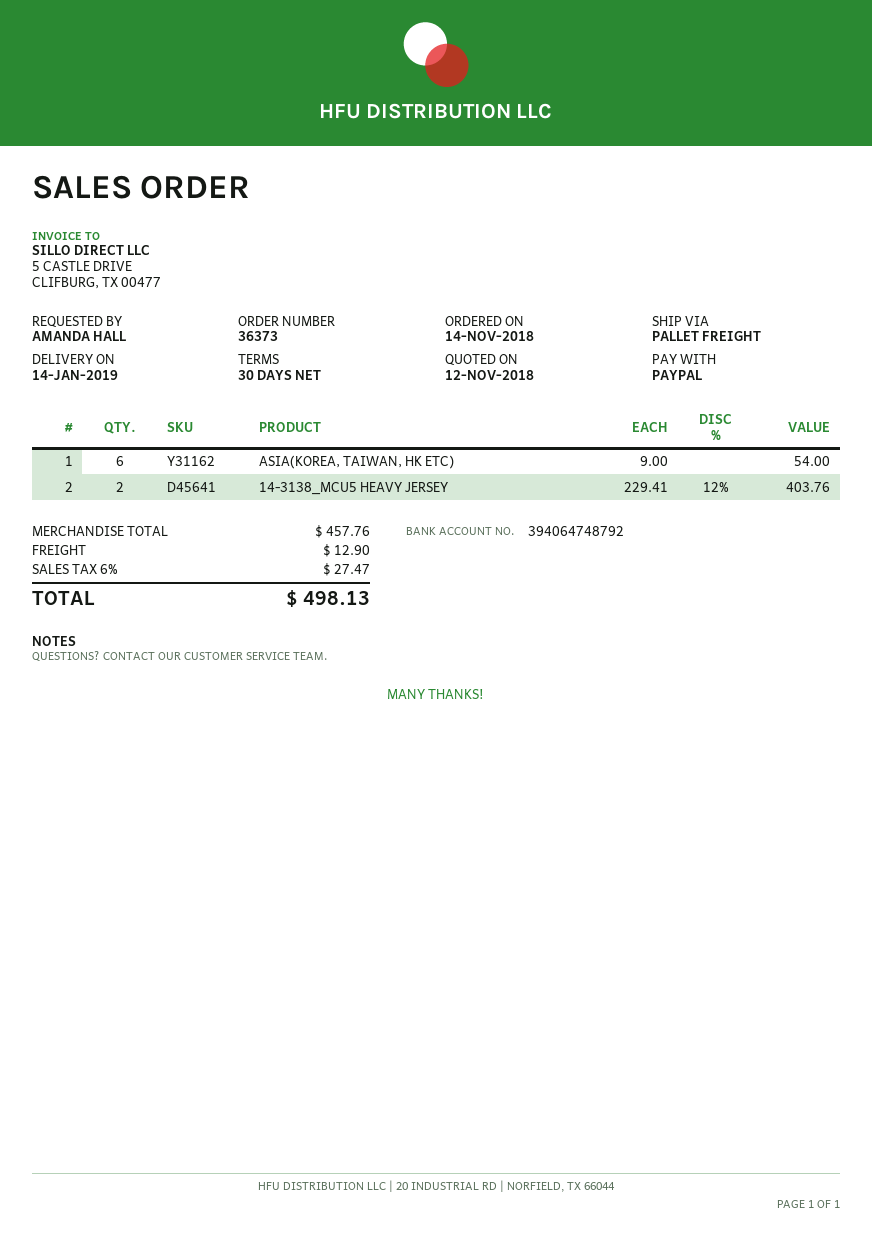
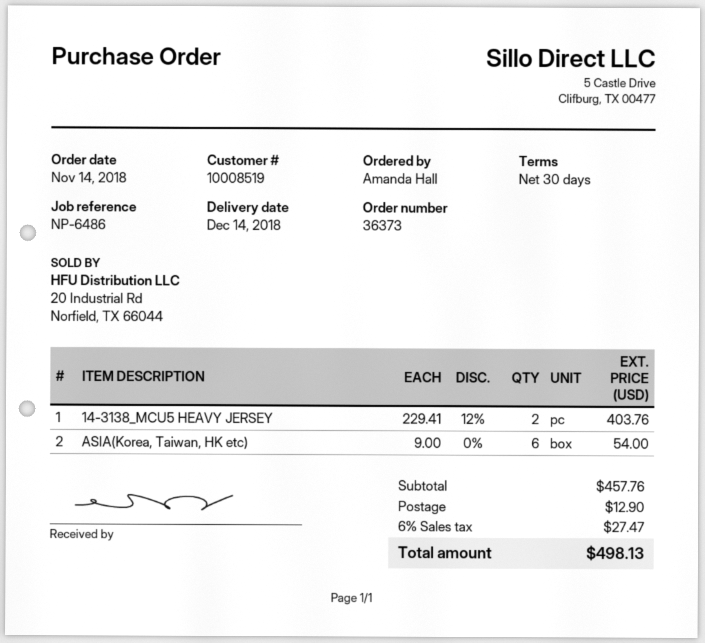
delivery date: 2019-01-14 -> 2018-12-14

